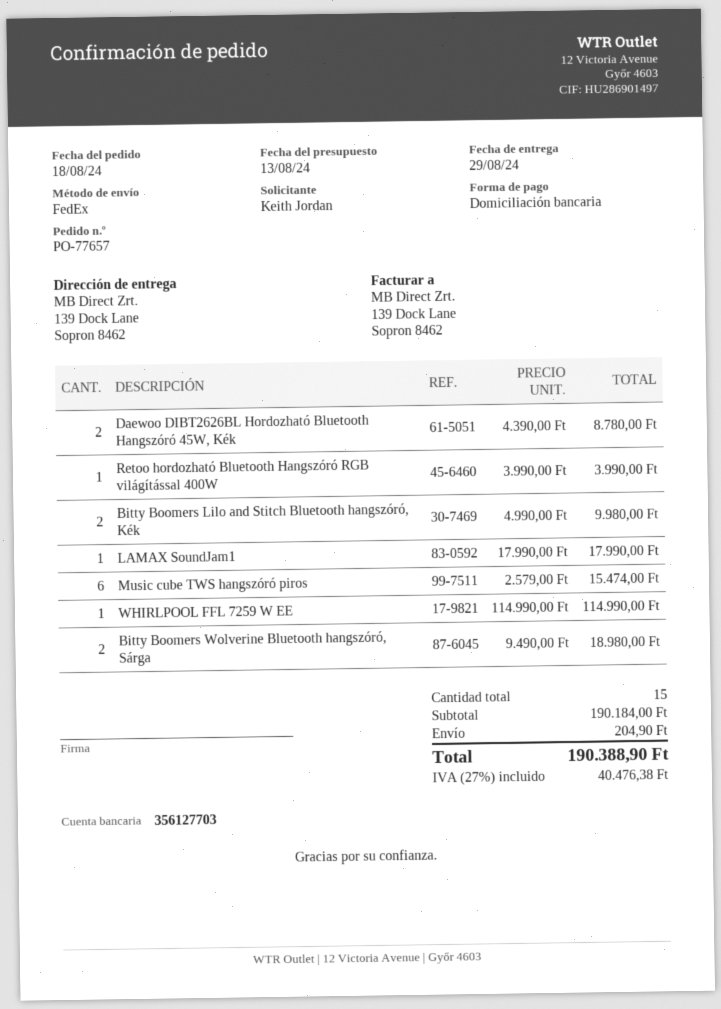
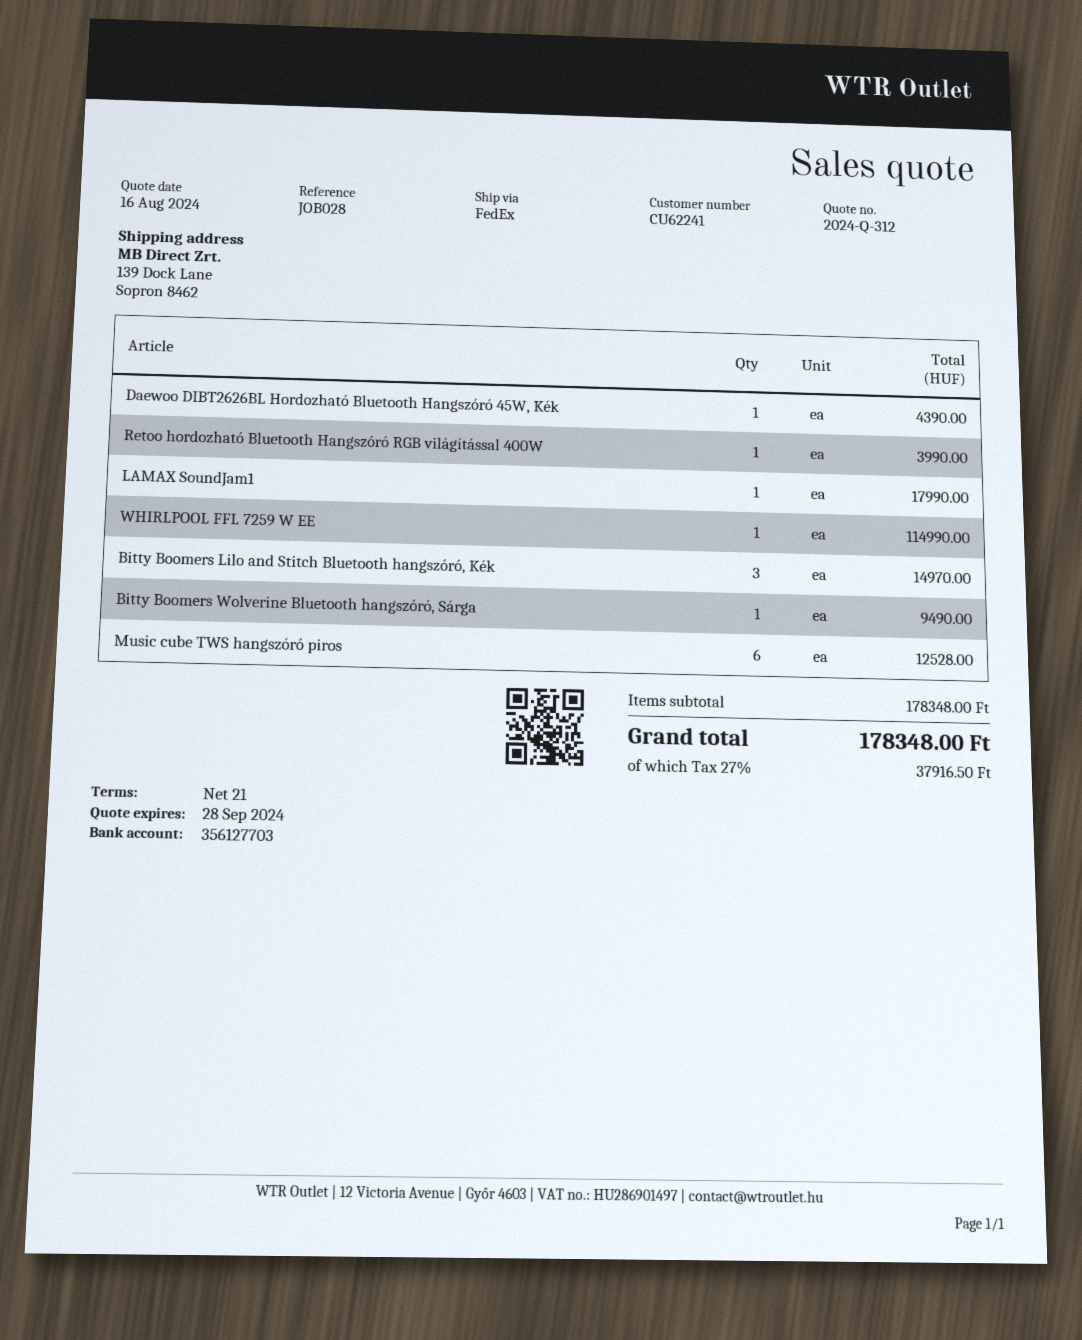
quote date: 2024-08-13 -> 2024-08-16
Daewoo DIBT2626BL Hordozható Bluetooth Hangszóró 45W, Kék: 2 for 8780.00 -> 1 for 4390.00
Bitty Boomers Lilo and Stitch Bluetooth hangszóró, Kék: 2 for 9980.00 -> 3 for 14970.00
Music cube TWS hangszóró piros: 6 for 15474.00 -> 6 for 12528.00
Bitty Boomers Wolverine Bluetooth hangszóró, Sárga: 2 for 18980.00 -> 1 for 9490.00
subtotal: 190184.00 -> 178348.00
shipping: 204.90 -> none
tax: 27% = 40476.38 -> 27% = 37916.50
total: 190388.90 -> 178348.00

